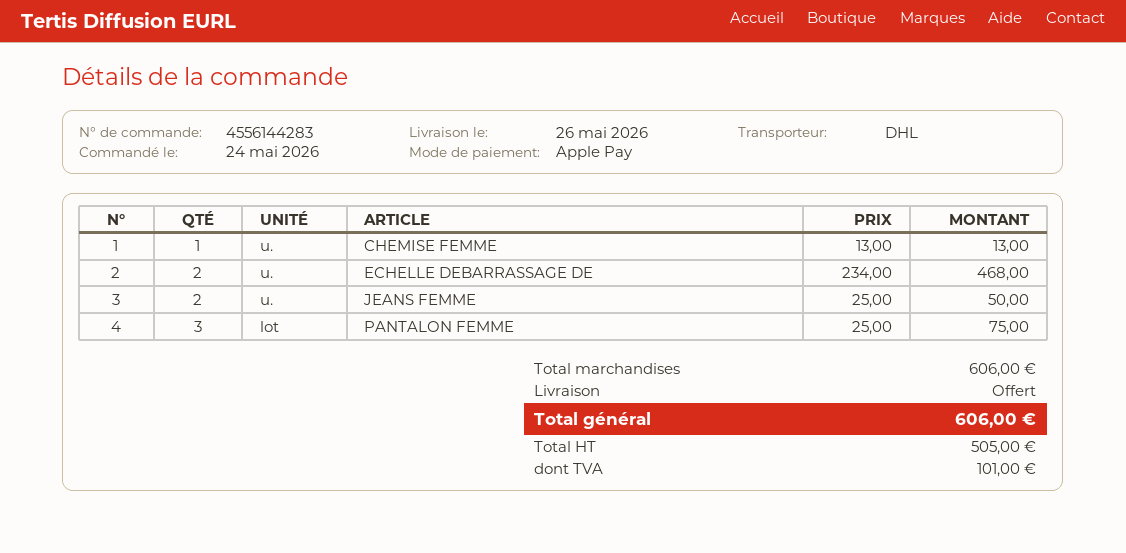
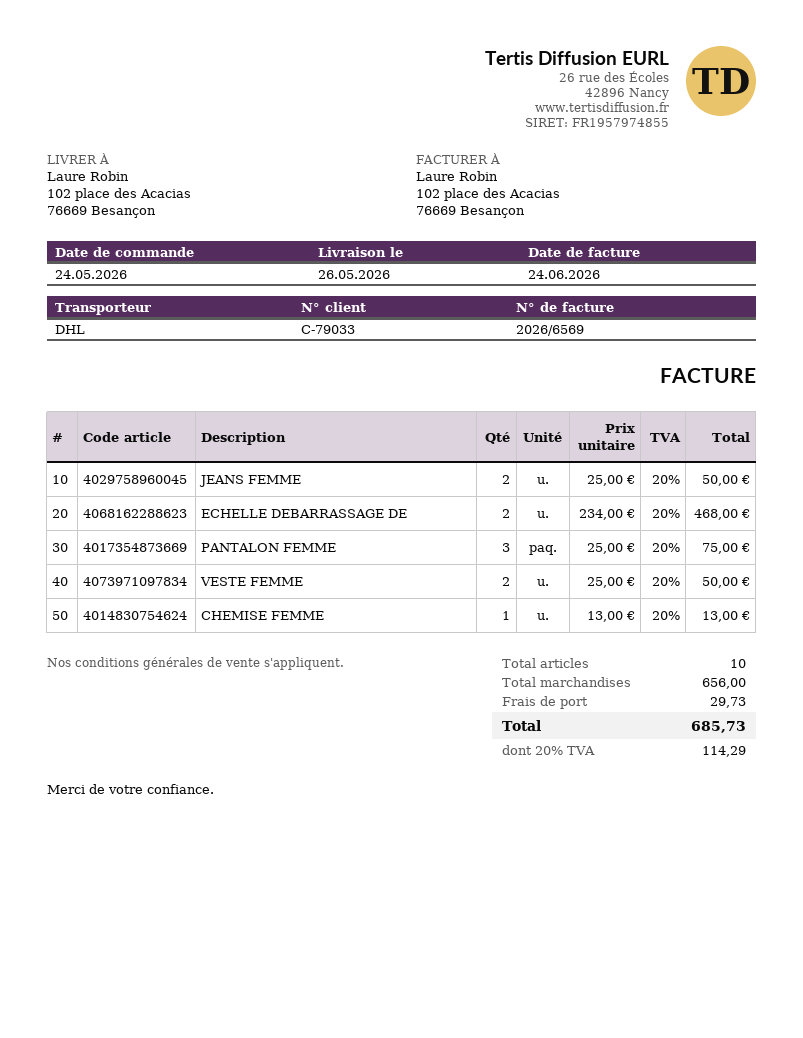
VESTE FEMME: none -> 2 x 25.00 = 50.00
subtotal: 606.00 -> 656.00
shipping: 0.00 -> 29.73
tax: 101.00 -> 114.29
total: 606.00 -> 685.73

